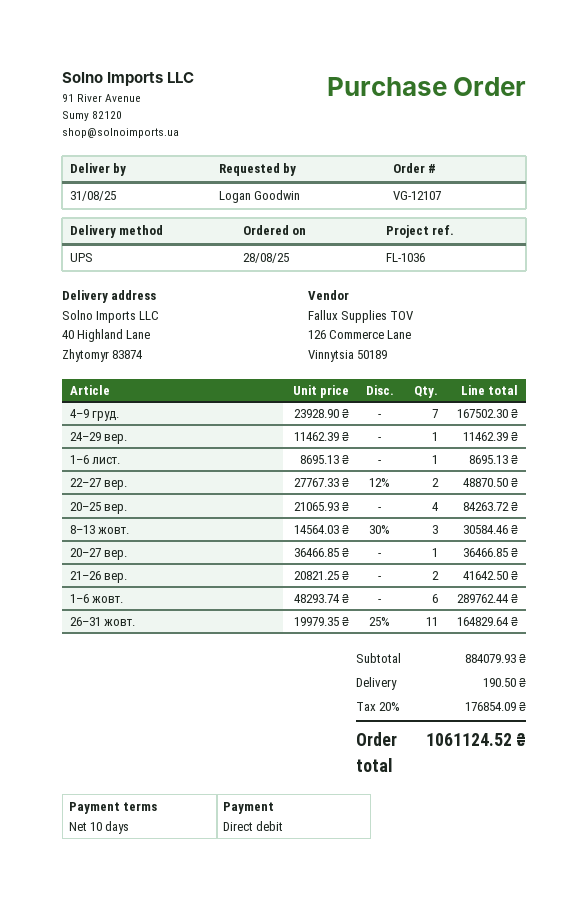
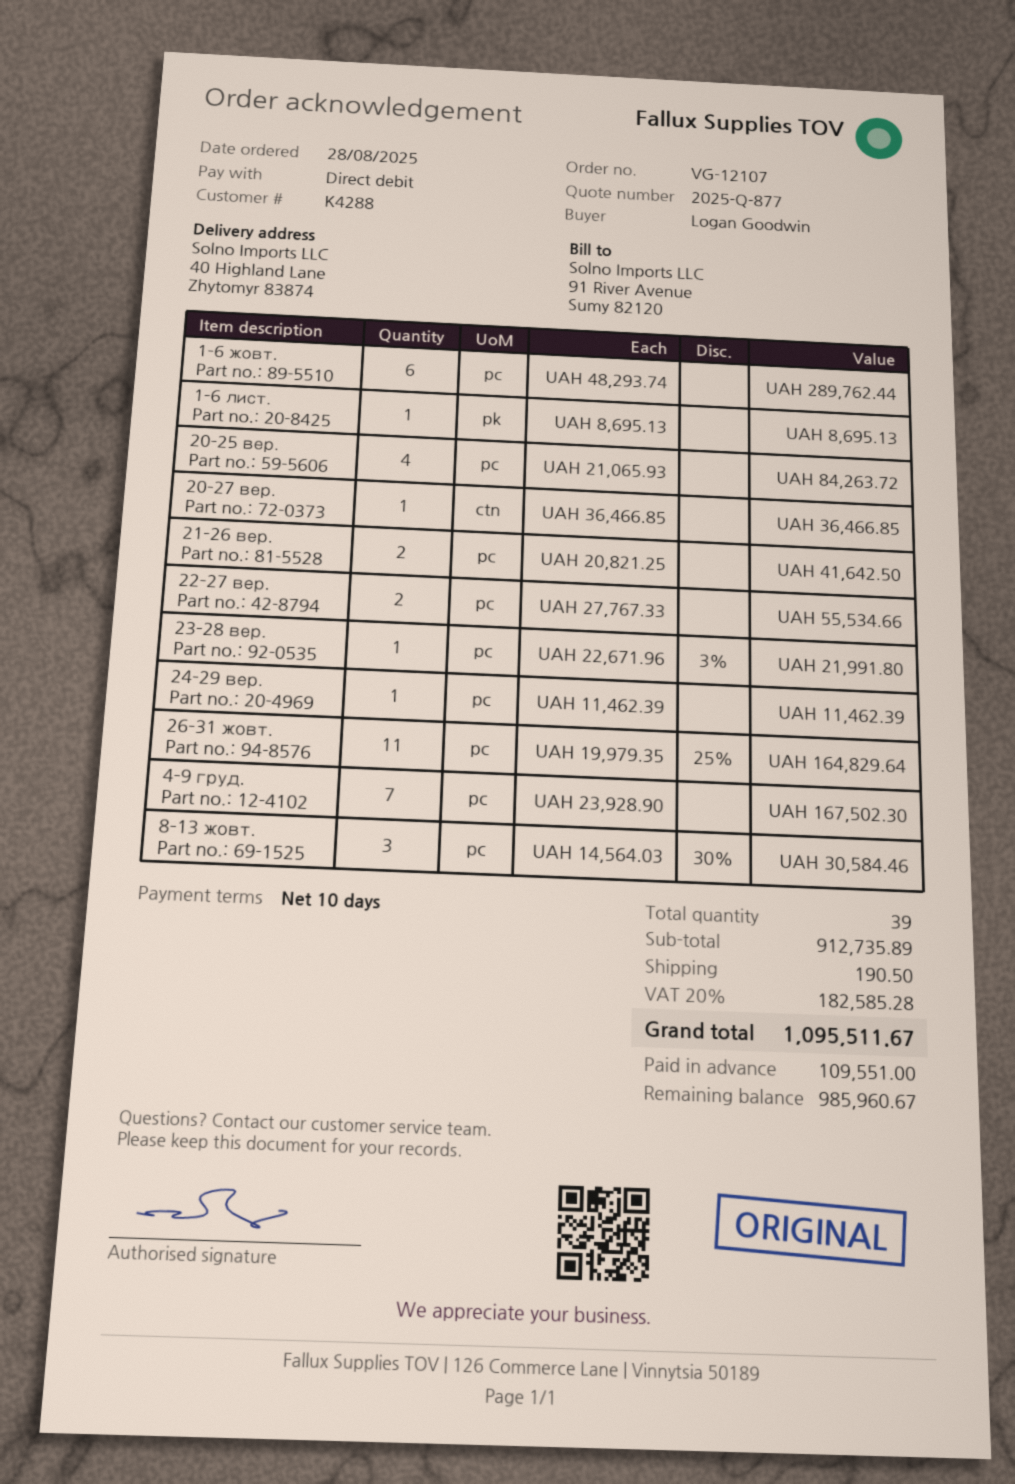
22–27 вер.: 2 x 27767.33 - 12% = 48870.50 -> 2 x 27767.33 = 55534.66
23–28 вер.: none -> 1 x 22671.96 - 3% = 21991.80
subtotal: 884079.93 -> 912735.89
tax: 20% = 176854.09 -> 20% = 182585.28
total: 1061124.52 -> 1095511.67

